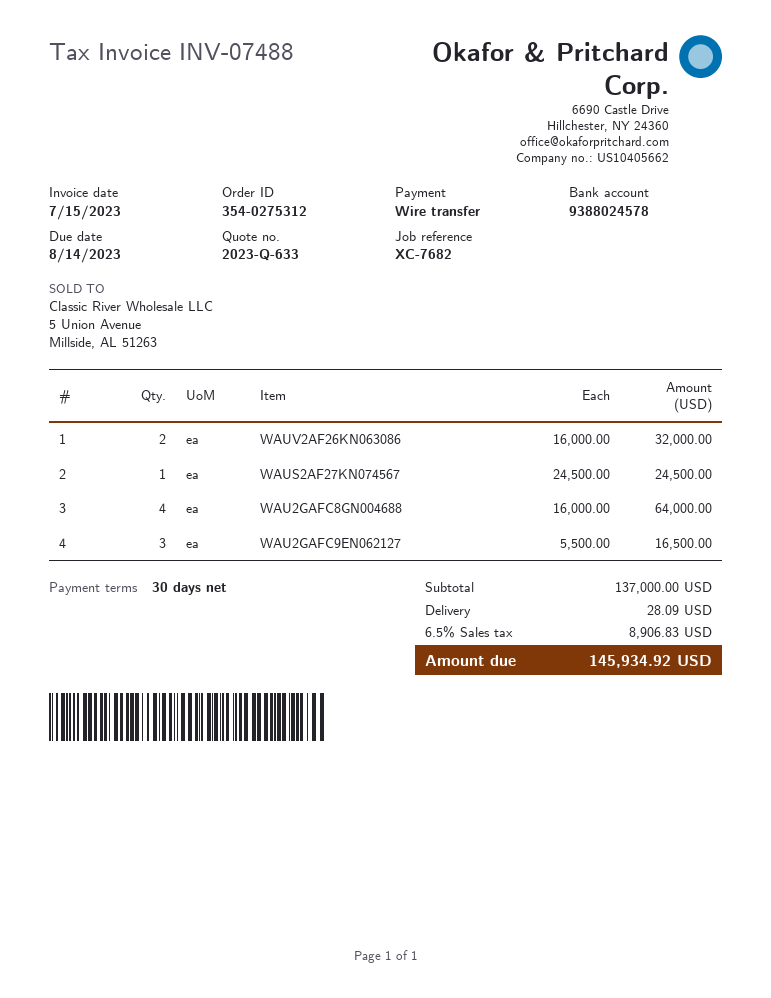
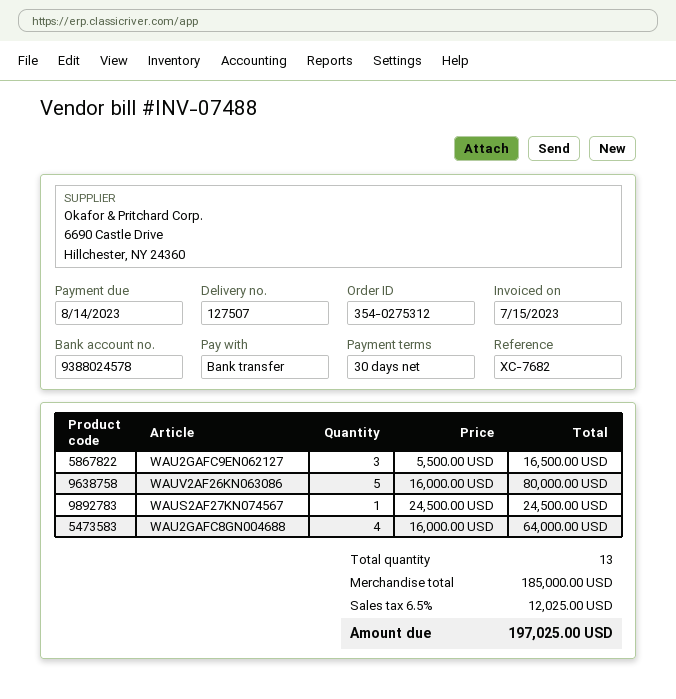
WAUV2AF26KN063086: 2 x 16000.00 = 32000.00 -> 5 x 16000.00 = 80000.00
subtotal: 137000.00 -> 185000.00
shipping: 28.09 -> none
tax: 6.5% = 8906.83 -> 6.5% = 12025.00
total: 145934.92 -> 197025.00

